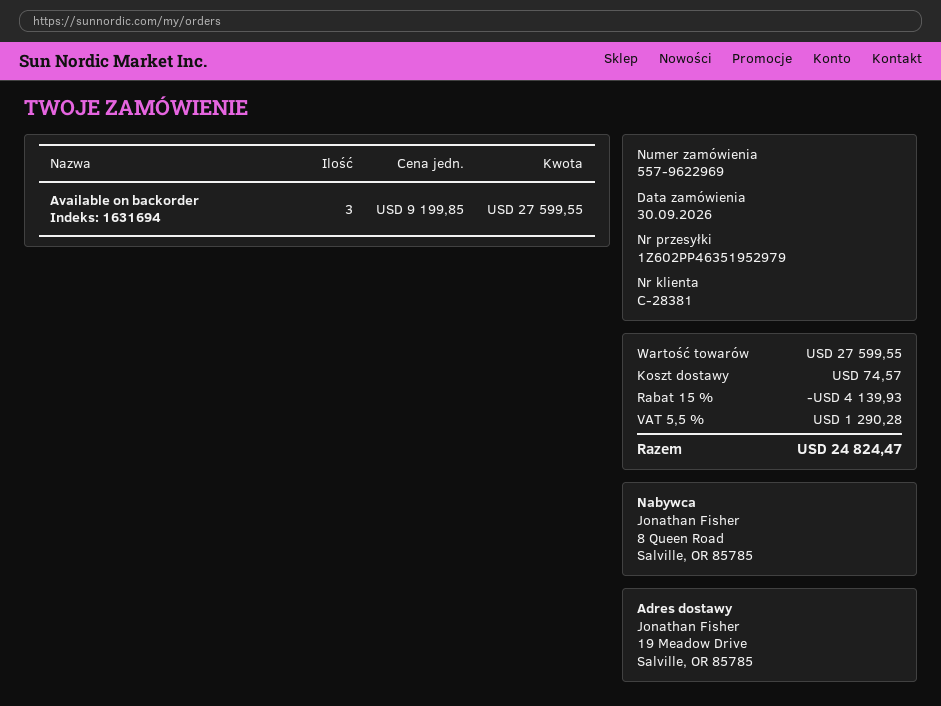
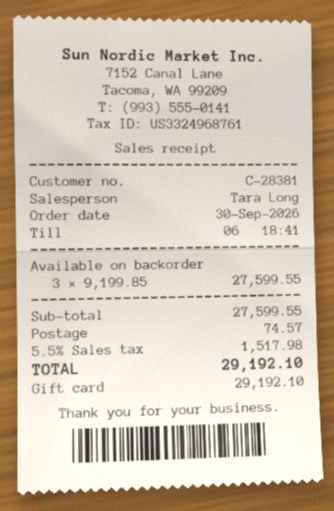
discount: 15% = 4139.93 -> none
tax: 5.5% = 1290.28 -> 5.5% = 1517.98
total: 24824.47 -> 29192.10

